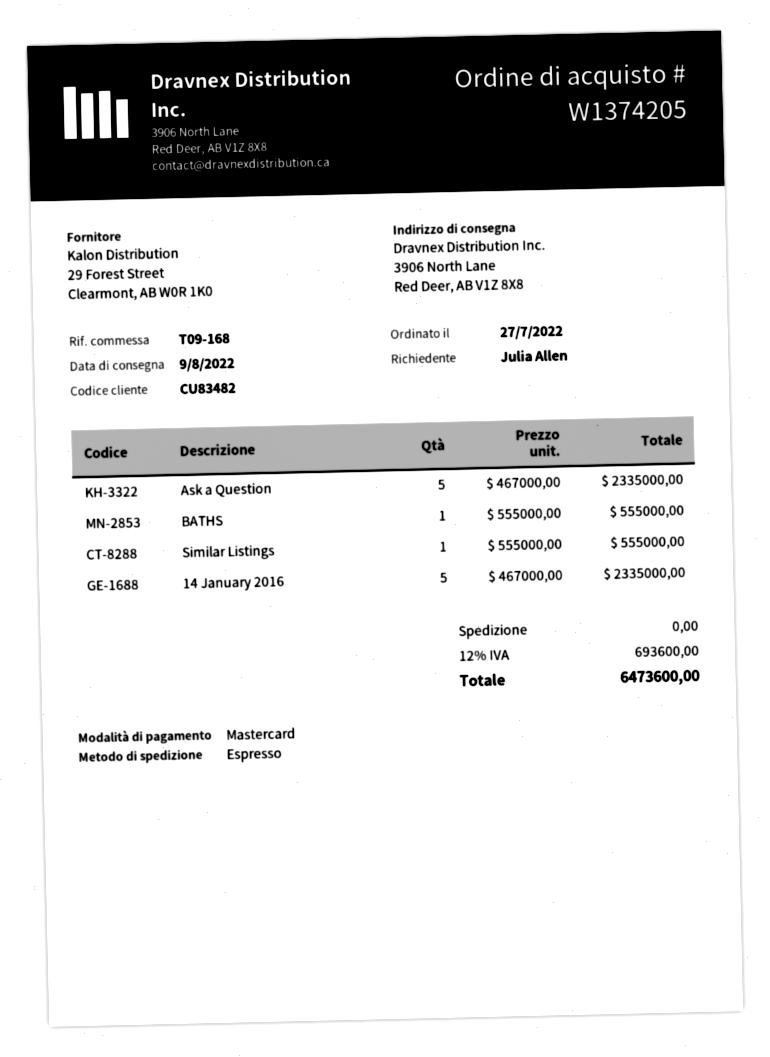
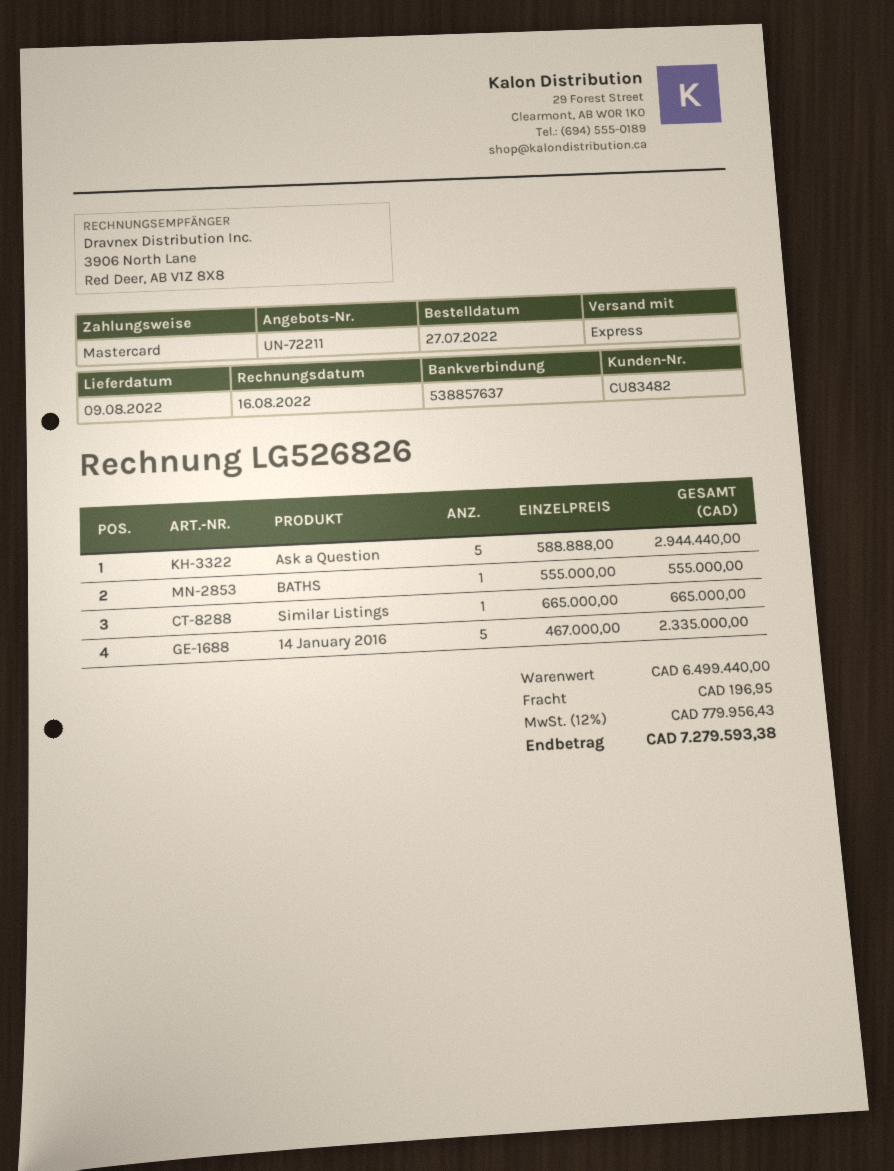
Ask a Question: 5 x 467000.00 = 2335000.00 -> 5 x 588888.00 = 2944440.00
Similar Listings: 1 x 555000.00 = 555000.00 -> 1 x 665000.00 = 665000.00
shipping: 0.00 -> 196.95
tax: 12% = 693600.00 -> 12% = 779956.43
total: 6473600.00 -> 7279593.38

